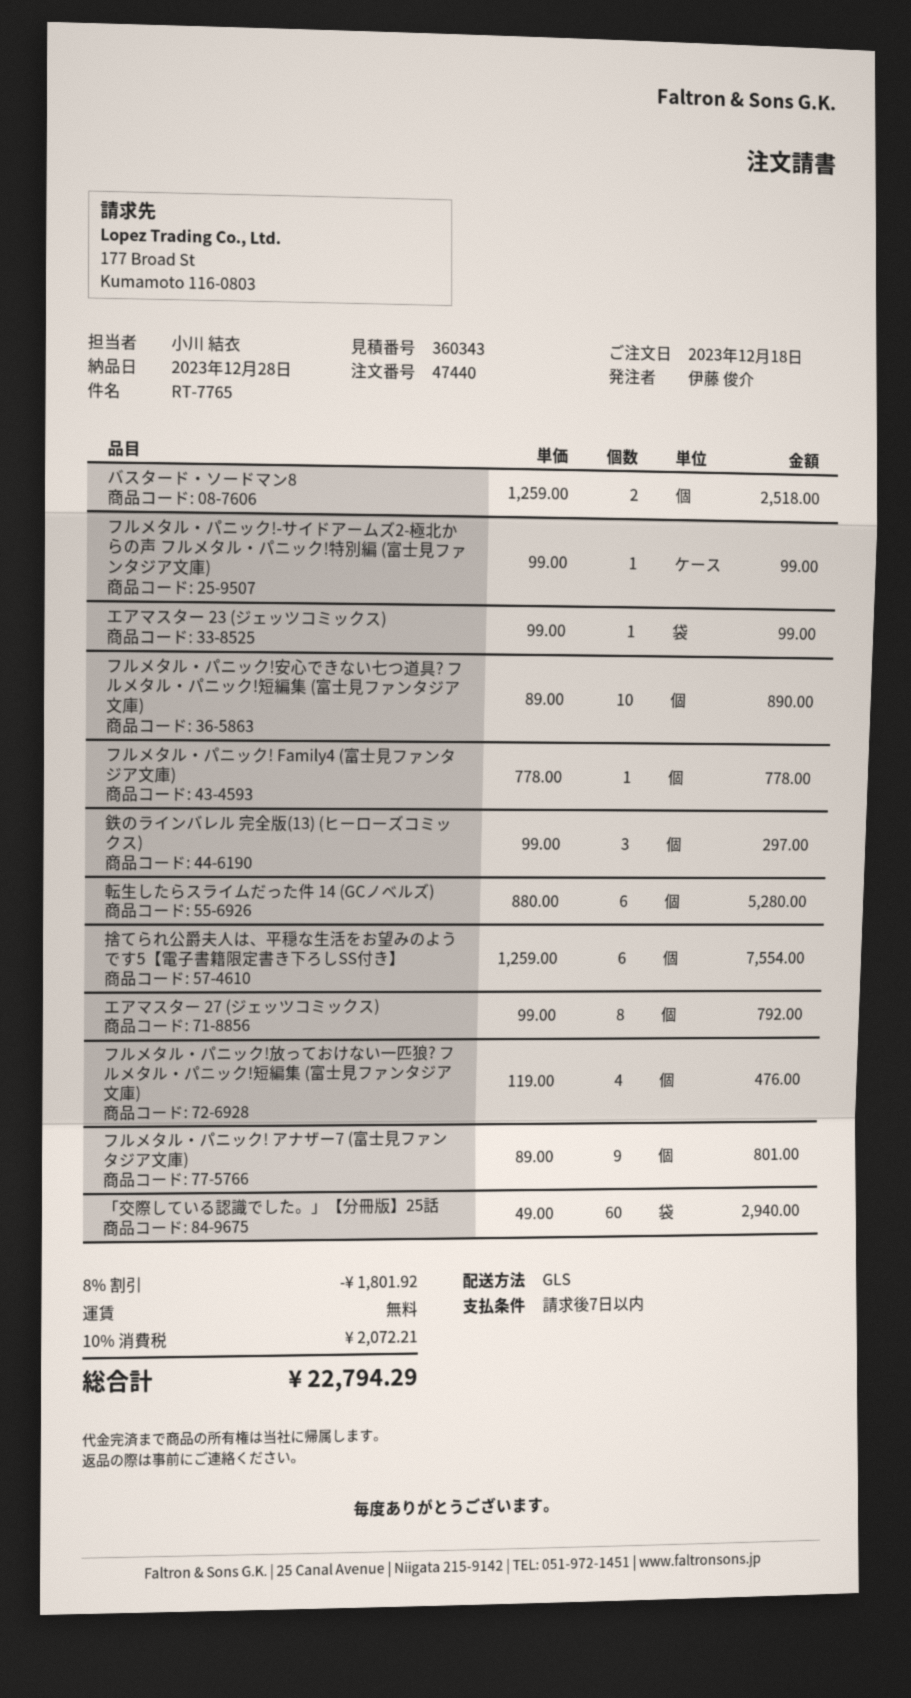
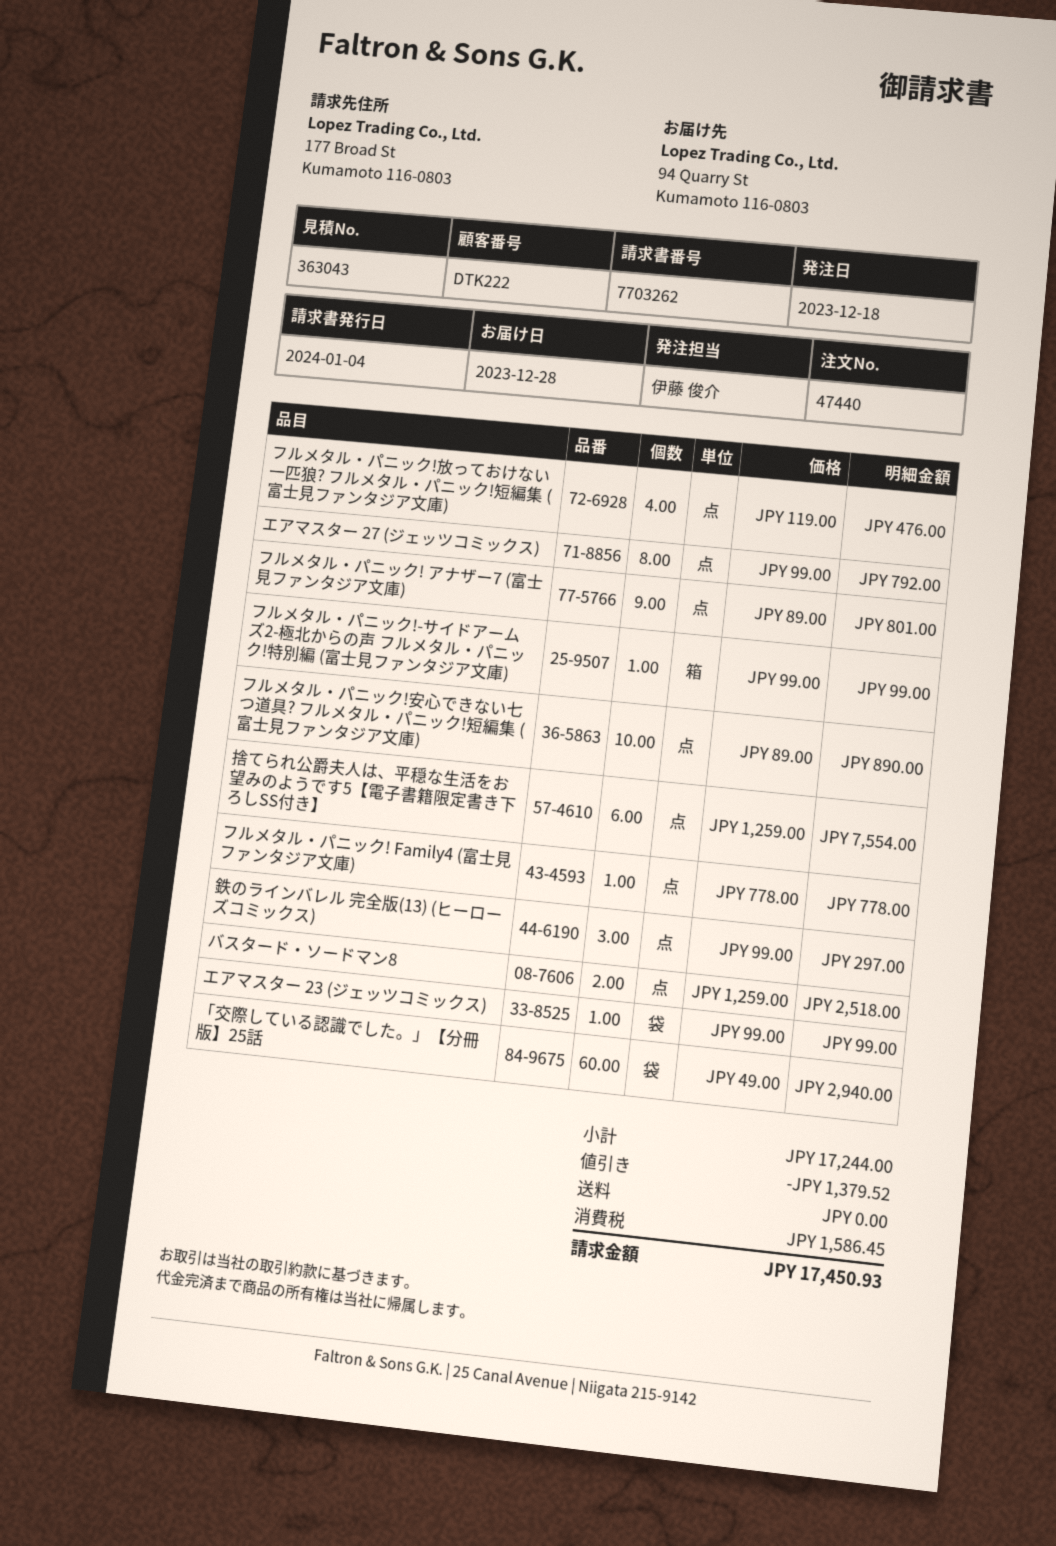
quote number: 360343 -> 363043
転生したらスライムだった件 14 (GCノベルズ): 6 x 880.00 = 5280.00 -> none
discount: 1801.92 -> 1379.52
tax: 2072.21 -> 1586.45
total: 22794.29 -> 17450.93

